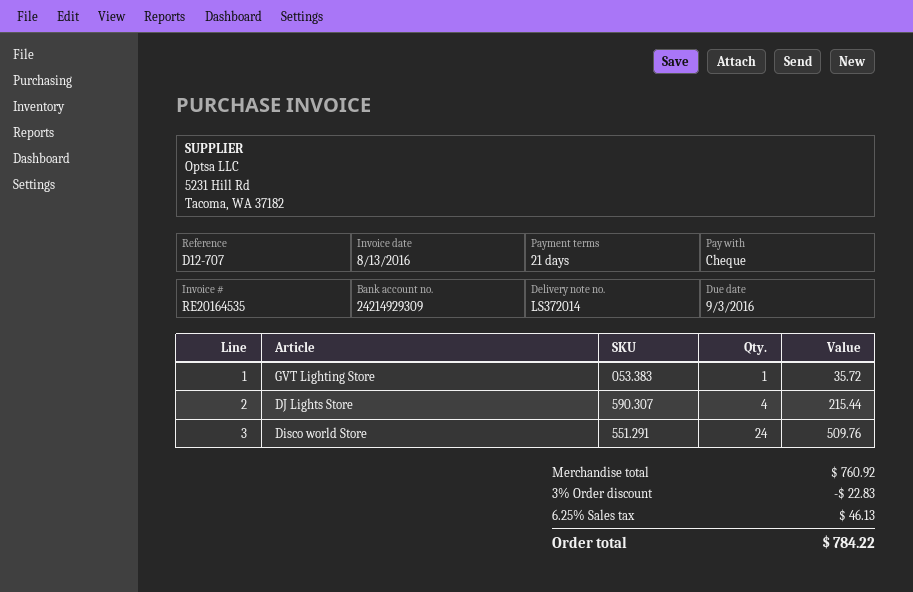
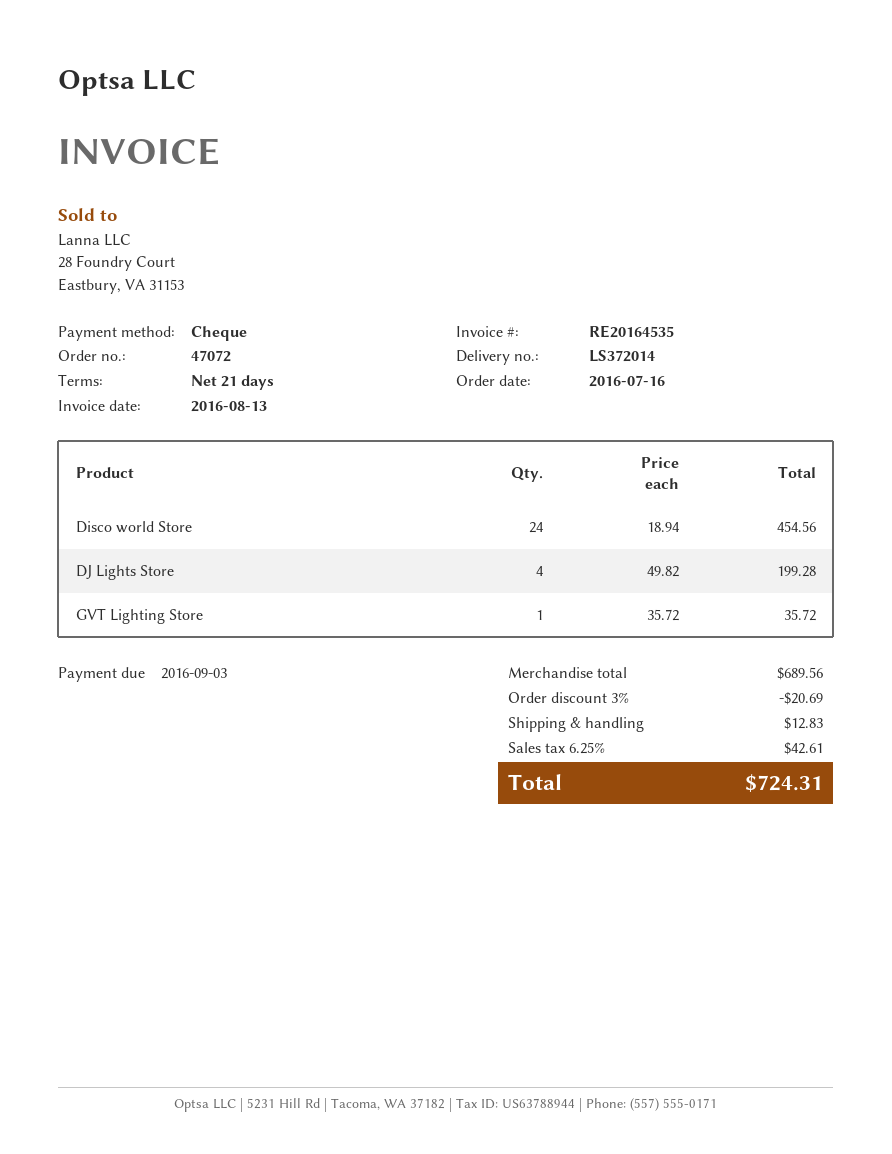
DJ Lights Store: 4 for 215.44 -> 4 for 199.28
Disco world Store: 24 for 509.76 -> 24 for 454.56
subtotal: 760.92 -> 689.56
discount: 3% = 22.83 -> 3% = 20.69
shipping: none -> 12.83
tax: 6.25% = 46.13 -> 6.25% = 42.61
total: 784.22 -> 724.31

